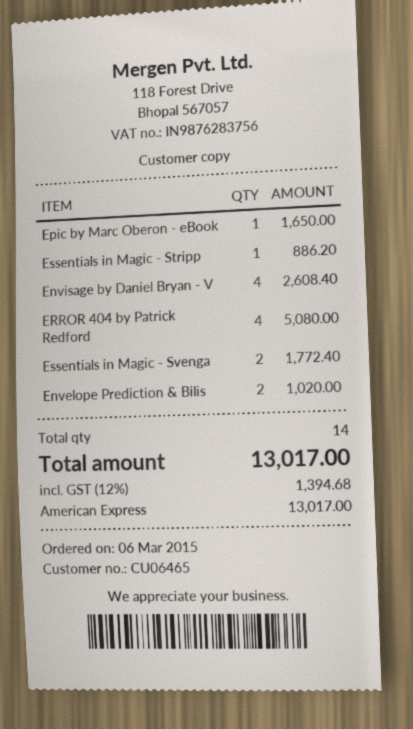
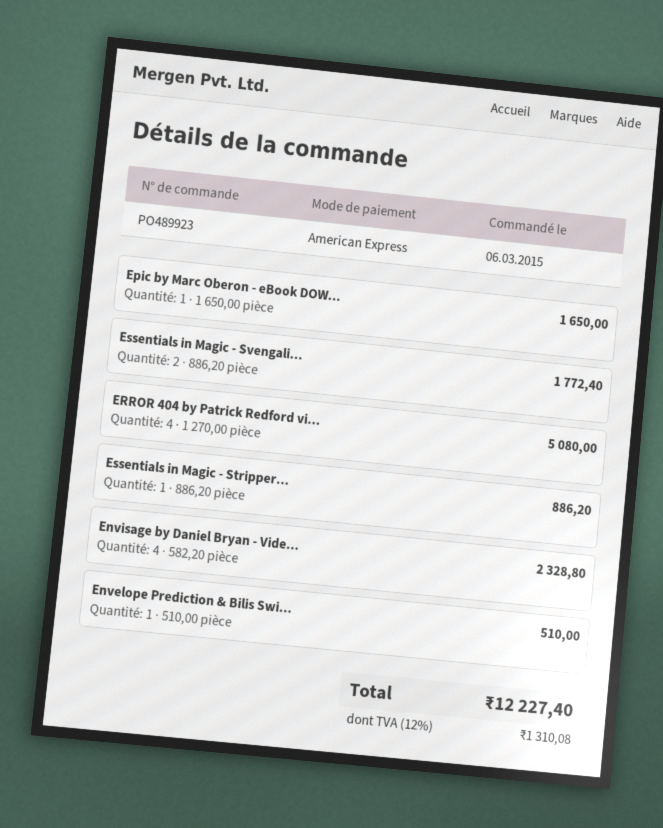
Envisage by Daniel Bryan - V: 4 for 2608.40 -> 4 for 2328.80
Envelope Prediction & Bilis: 2 for 1020.00 -> 1 for 510.00
tax: 12% = 1394.68 -> 12% = 1310.08
total: 13017.00 -> 12227.40

